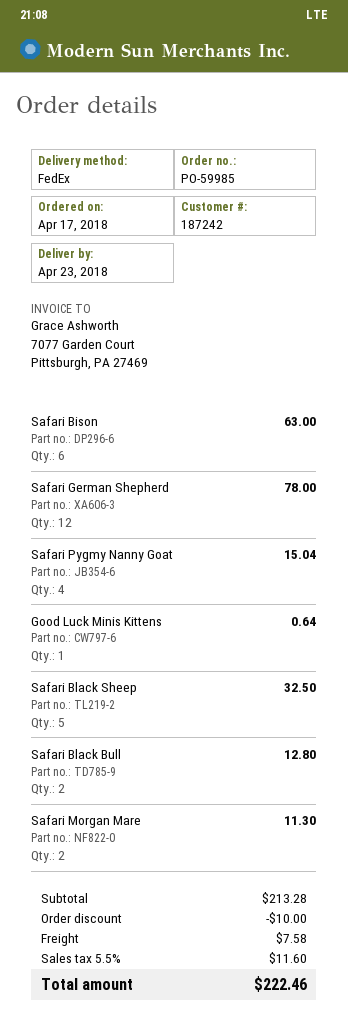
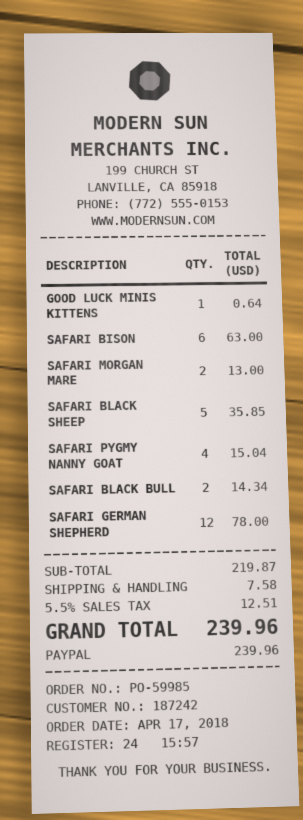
Safari Black Sheep: 5 for 32.50 -> 5 for 35.85
Safari Black Bull: 2 for 12.80 -> 2 for 14.34
Safari Morgan Mare: 2 for 11.30 -> 2 for 13.00
subtotal: 213.28 -> 219.87
discount: 10.00 -> none
tax: 5.5% = 11.60 -> 5.5% = 12.51
total: 222.46 -> 239.96

